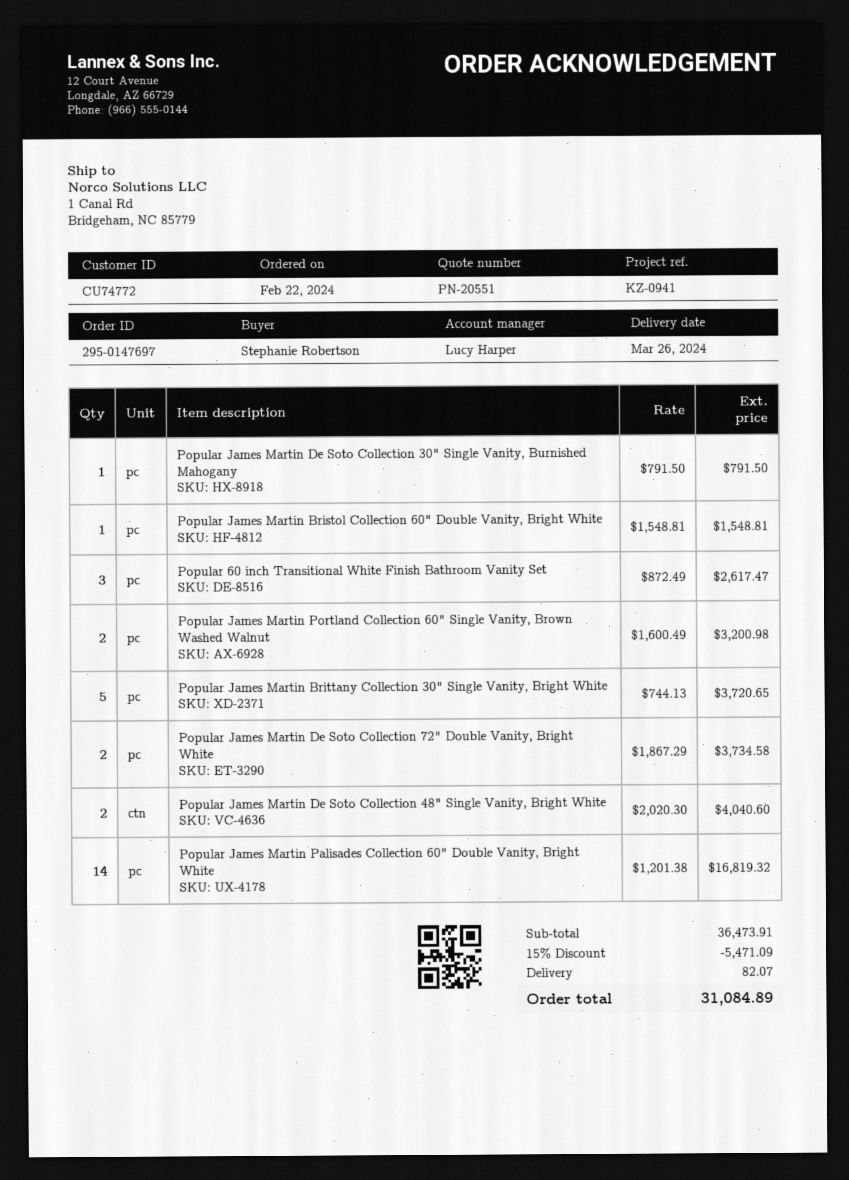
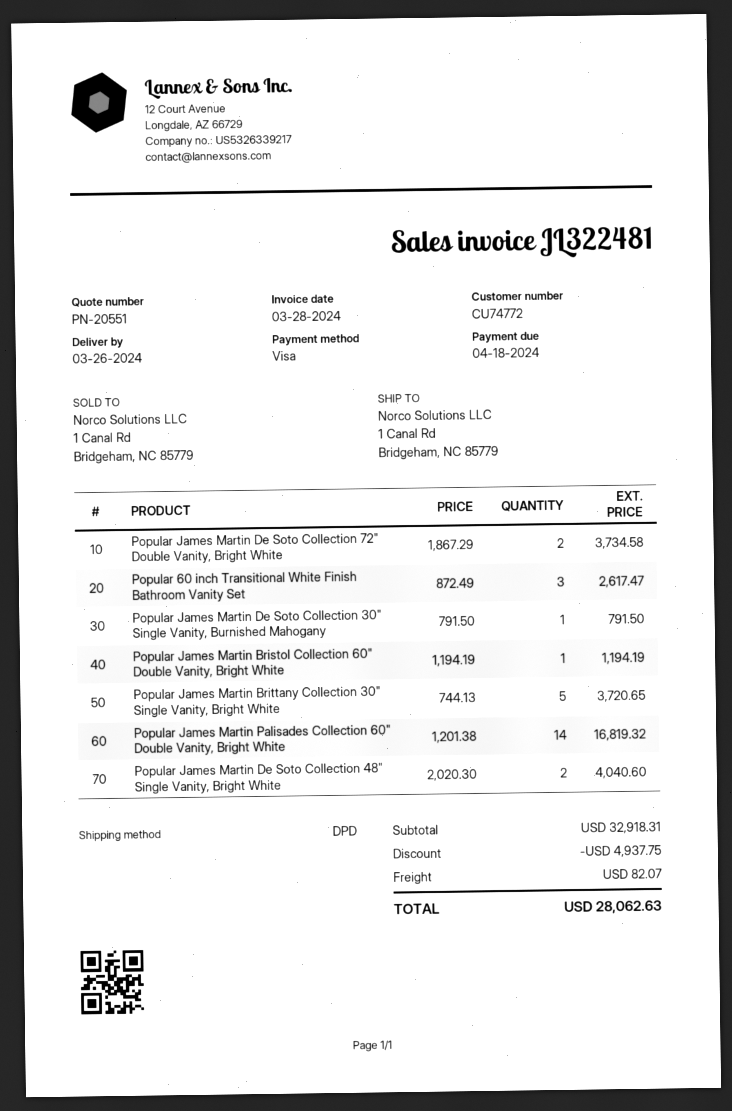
Popular James Martin Bristol Collection 60" Double Vanity, Bright White: 1 x 1548.81 = 1548.81 -> 1 x 1194.19 = 1194.19
Popular James Martin Portland Collection 60" Single Vanity, Brown Washed Walnut: 2 x 1600.49 = 3200.98 -> none
subtotal: 36473.91 -> 32918.31
discount: 5471.09 -> 4937.75
total: 31084.89 -> 28062.63

